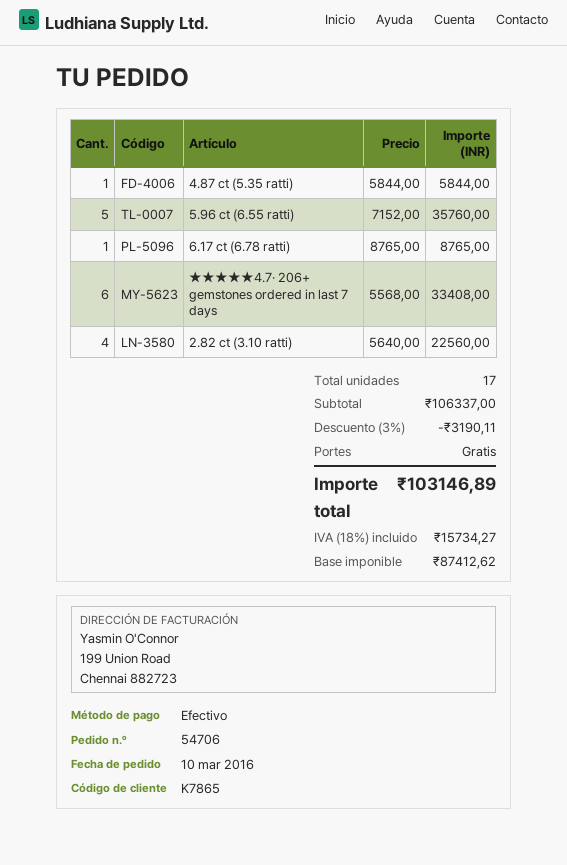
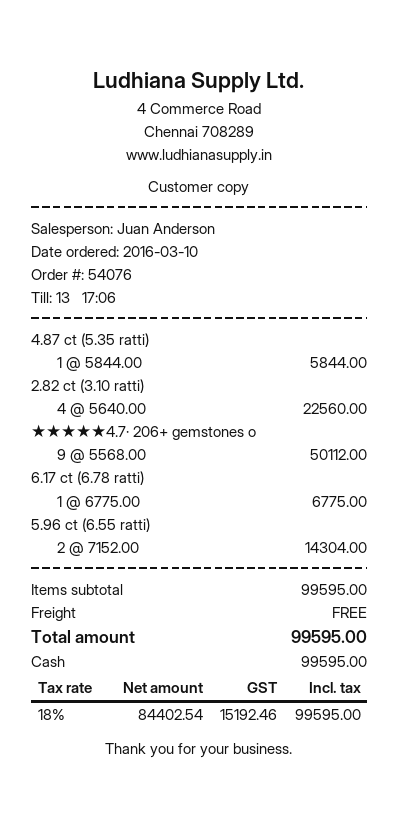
order number: 54706 -> 54076
5.96 ct (6.55 ratti): 5 x 7152.00 = 35760.00 -> 2 x 7152.00 = 14304.00
6.17 ct (6.78 ratti): 1 x 8765.00 = 8765.00 -> 1 x 6775.00 = 6775.00
★★★★★4.7· 206+ gemstones ordered in last 7 days: 6 x 5568.00 = 33408.00 -> 9 x 5568.00 = 50112.00
subtotal: 106337.00 -> 99595.00
discount: 3% = 3190.11 -> none
net: 87412.62 -> 84402.54
tax: 18% = 15734.27 -> 18% = 15192.46
total: 103146.89 -> 99595.00

